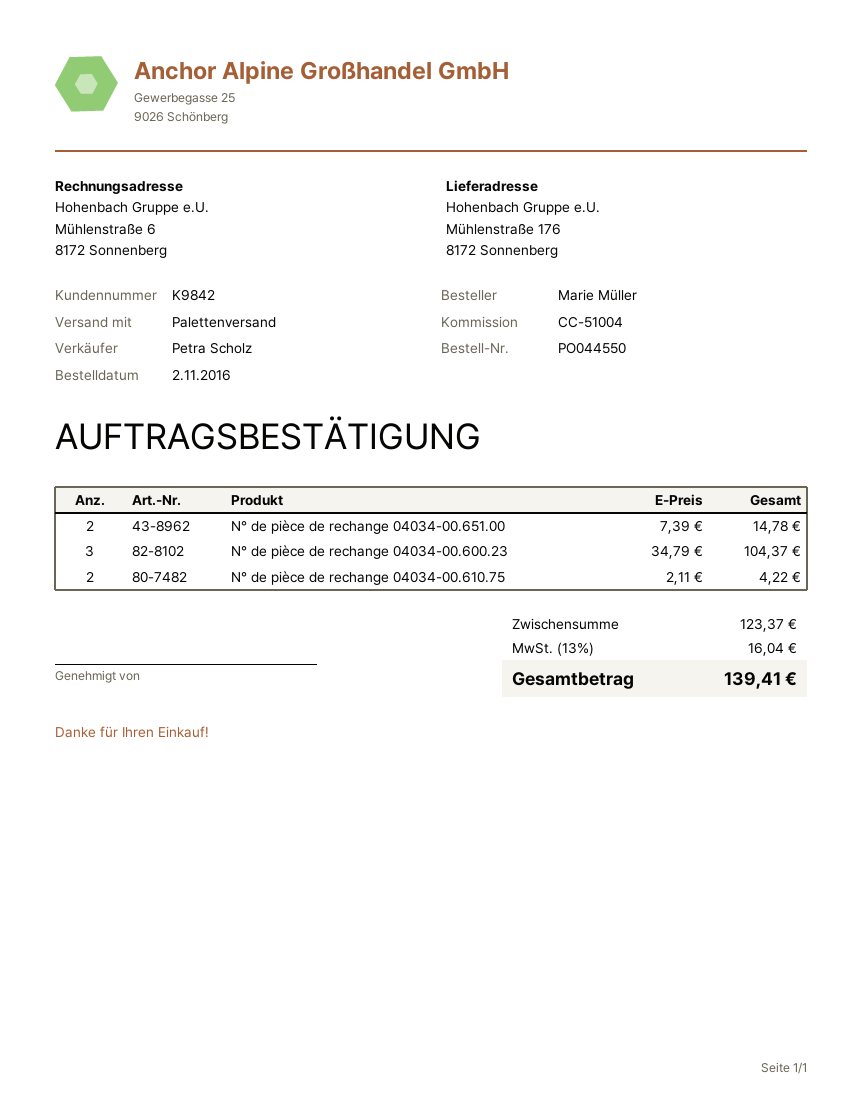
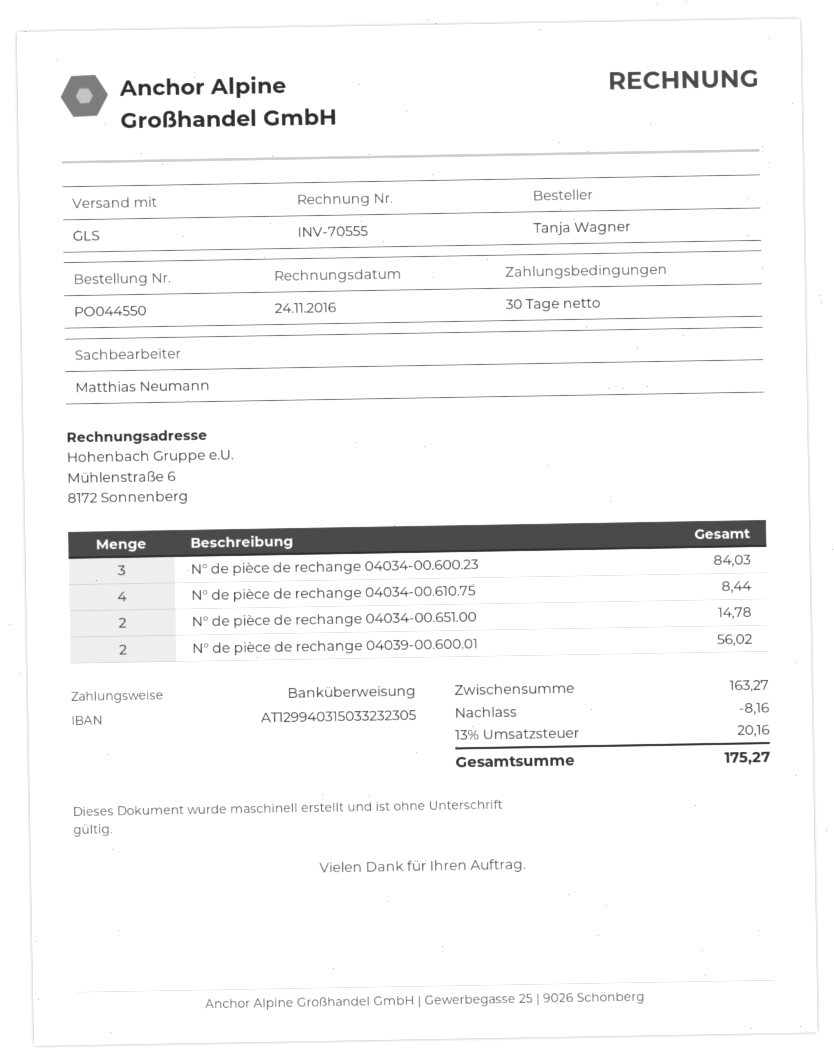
ordered by: Marie Müller -> Tanja Wagner
sales rep: Petra Scholz -> Matthias Neumann
shipping method: pallet freight -> GLS
N° de pièce de rechange 04034-00.600.23: 3 for 104.37 -> 3 for 84.03
N° de pièce de rechange 04034-00.610.75: 2 for 4.22 -> 4 for 8.44
N° de pièce de rechange 04039-00.600.01: none -> 2 for 56.02
subtotal: 123.37 -> 163.27
discount: none -> 8.16
tax: 13% = 16.04 -> 13% = 20.16
total: 139.41 -> 175.27

